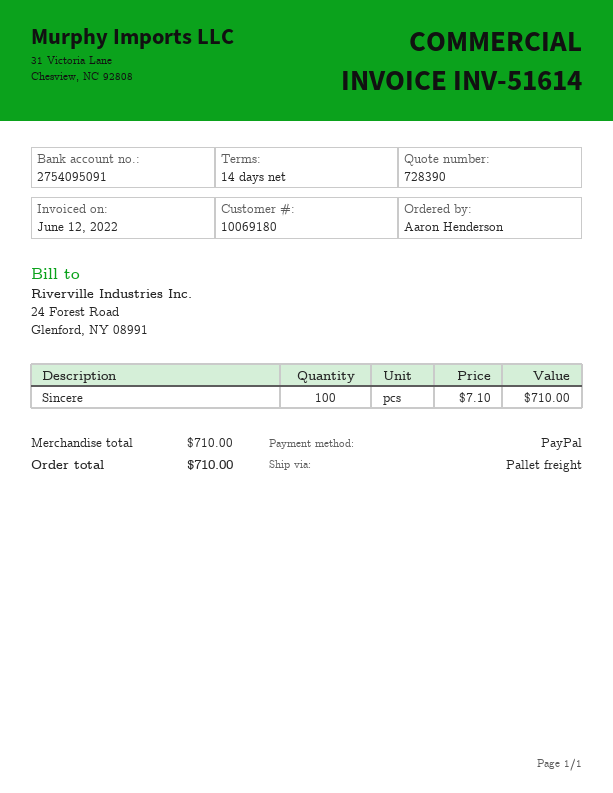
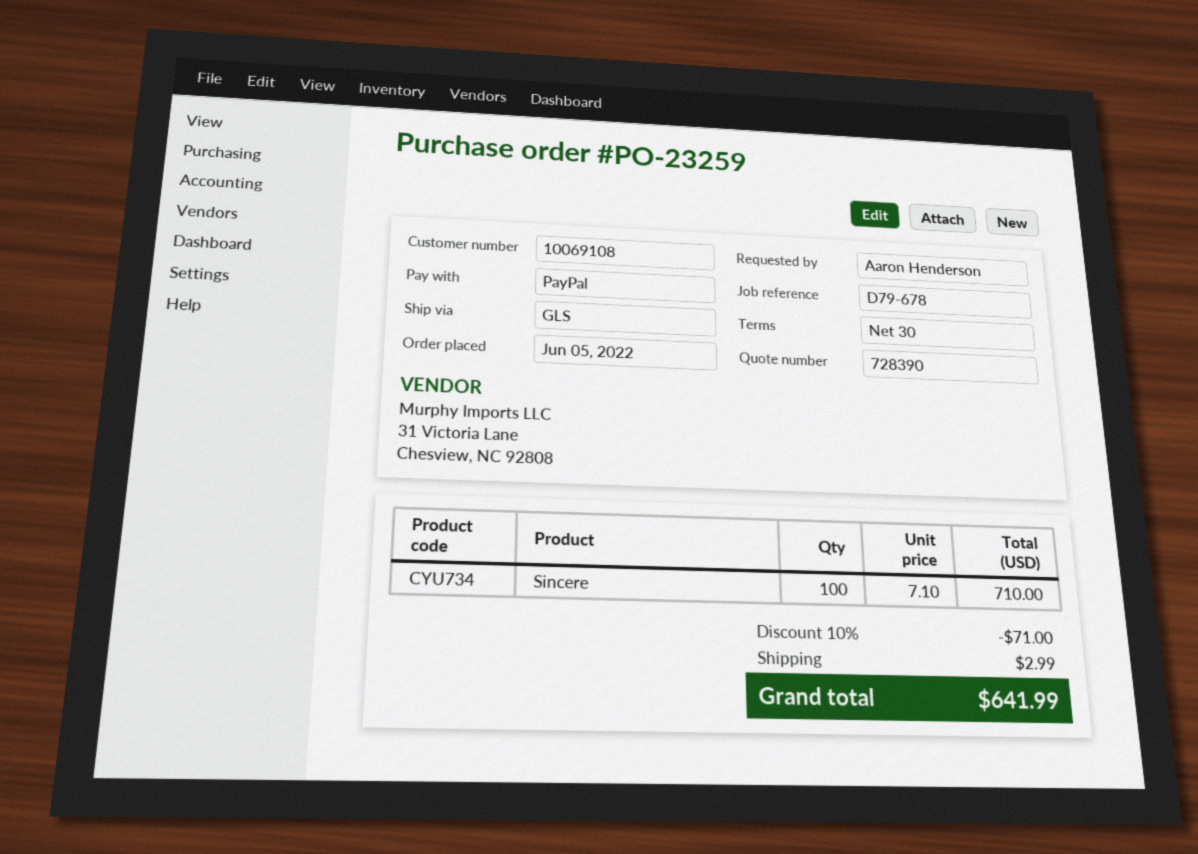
payment terms: 14 days -> 30 days
customer number: 10069180 -> 10069108
shipping method: pallet freight -> GLS
discount: none -> 10% = 71.00
shipping: none -> 2.99
total: 710.00 -> 641.99

